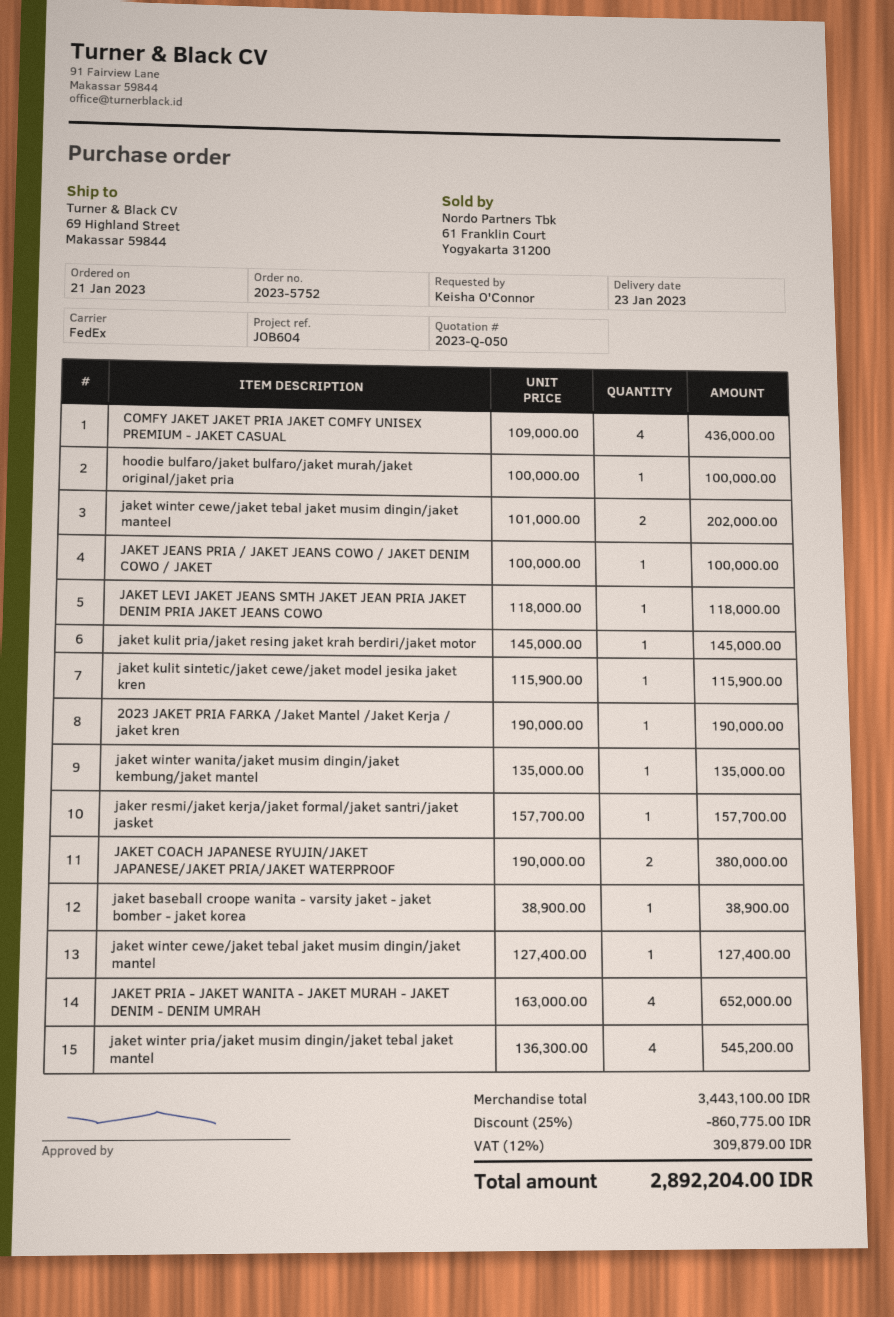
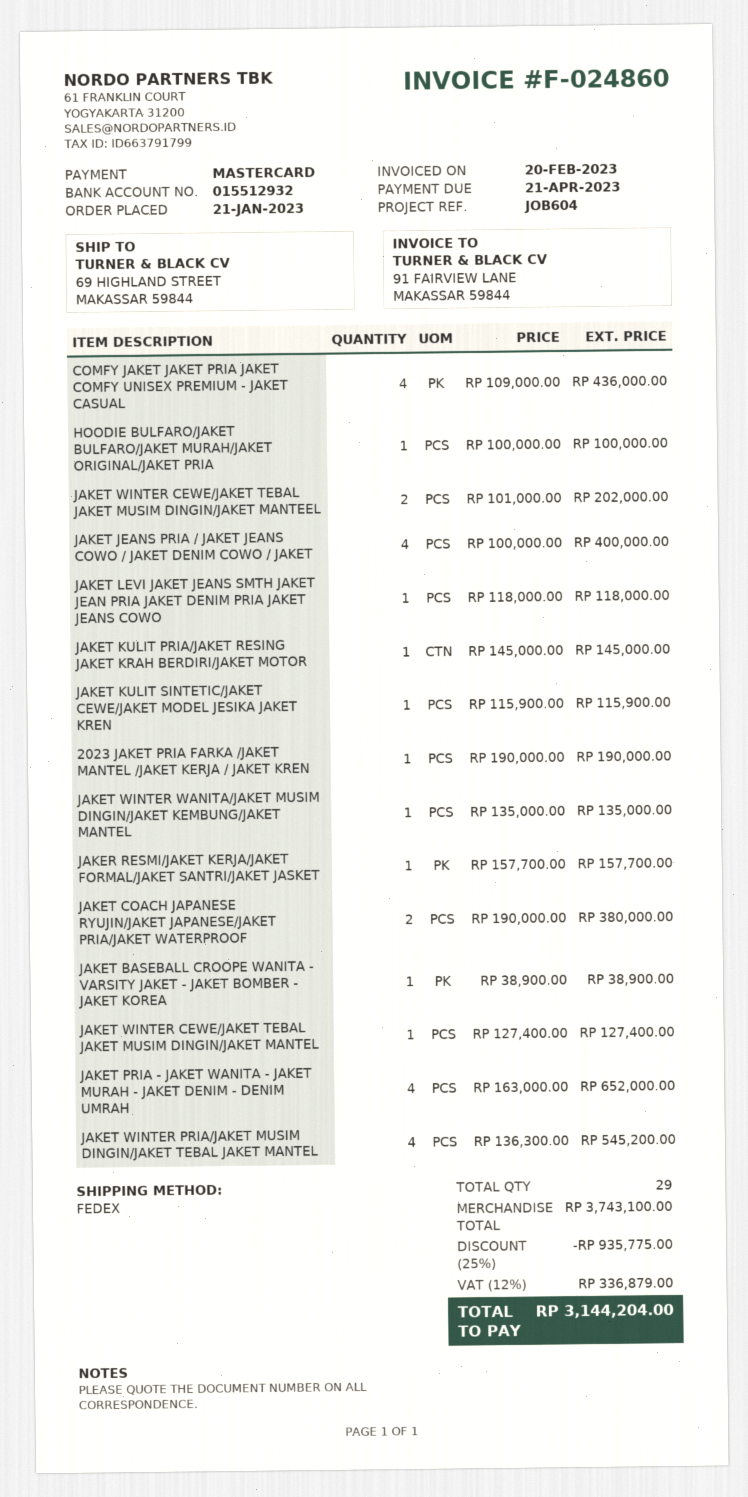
JAKET JEANS PRIA / JAKET JEANS COWO / JAKET DENIM COWO / JAKET: 1 x 100000.00 = 100000.00 -> 4 x 100000.00 = 400000.00
subtotal: 3443100.00 -> 3743100.00
discount: 25% = 860775.00 -> 25% = 935775.00
tax: 12% = 309879.00 -> 12% = 336879.00
total: 2892204.00 -> 3144204.00

